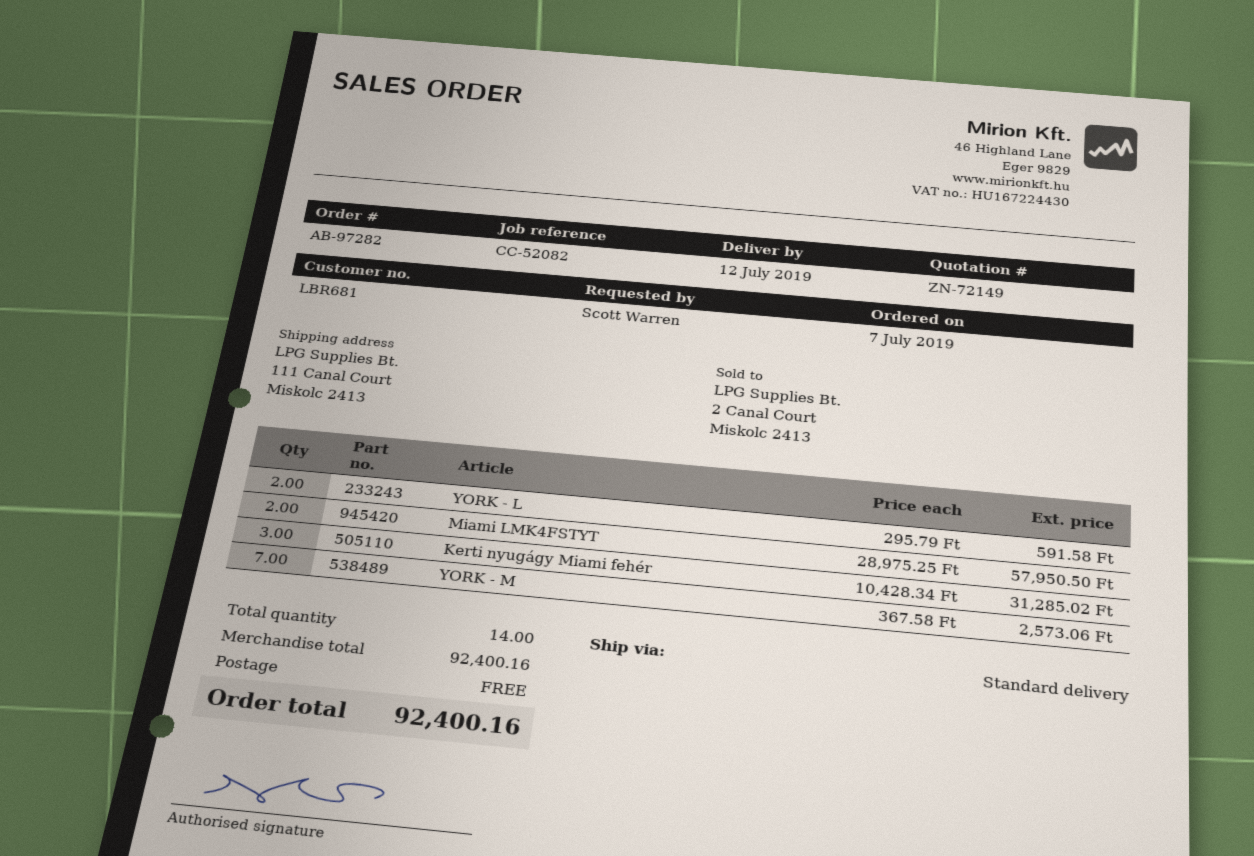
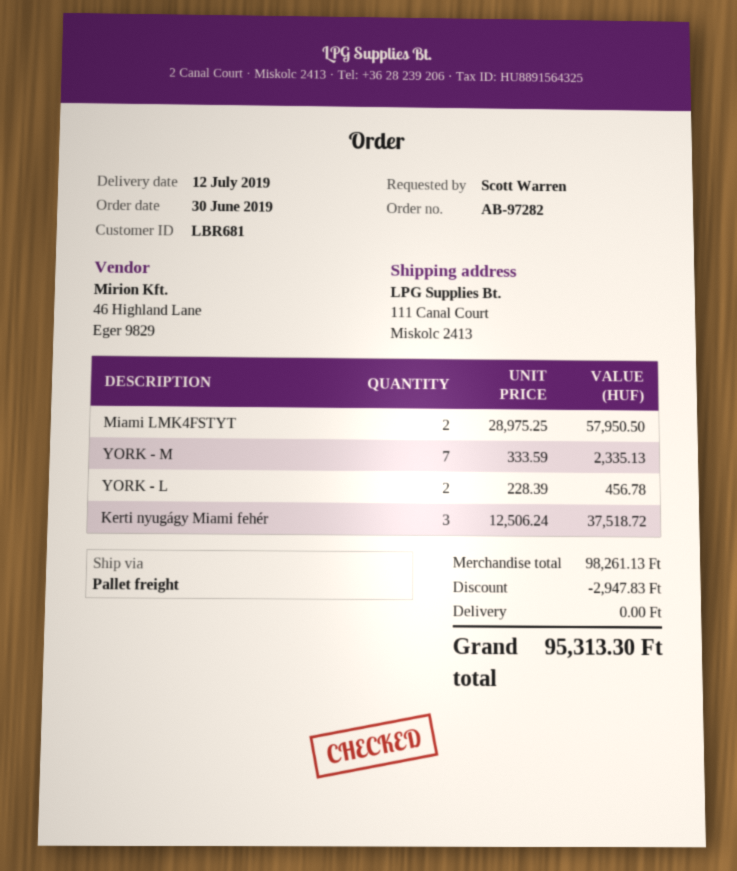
order date: 2019-07-07 -> 2019-06-30
shipping method: standard -> pallet freight
YORK - L: 2 x 295.79 = 591.58 -> 2 x 228.39 = 456.78
Kerti nyugágy Miami fehér: 3 x 10428.34 = 31285.02 -> 3 x 12506.24 = 37518.72
YORK - M: 7 x 367.58 = 2573.06 -> 7 x 333.59 = 2335.13
subtotal: 92400.16 -> 98261.13
discount: none -> 2947.83
total: 92400.16 -> 95313.30

